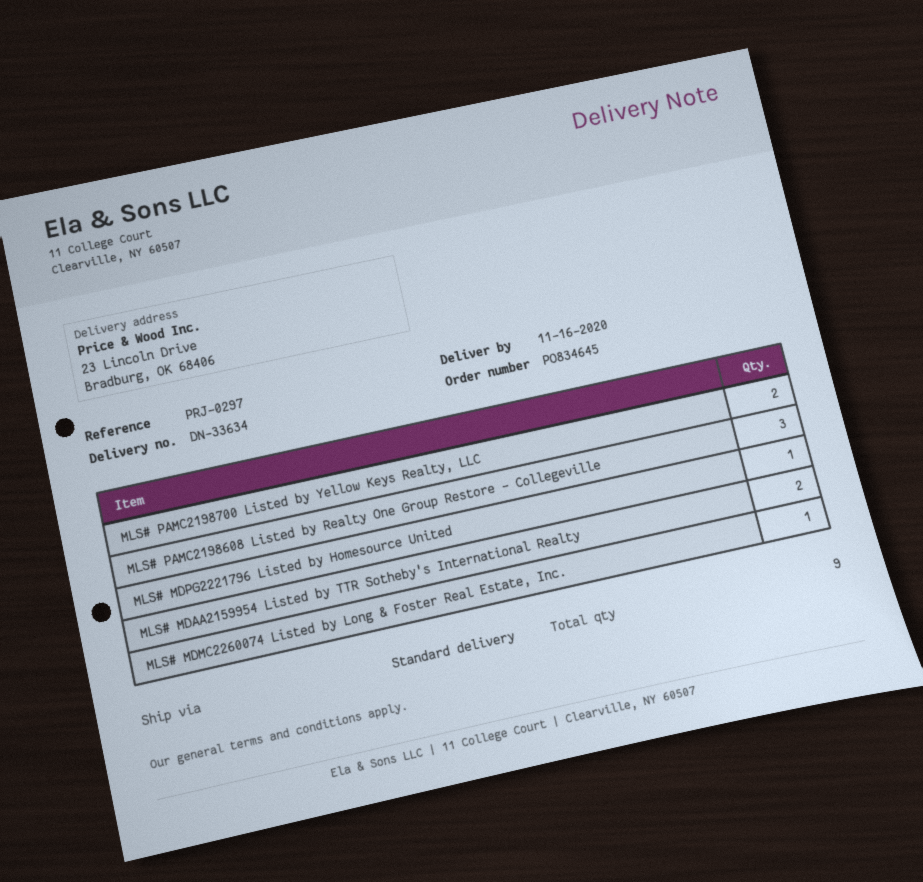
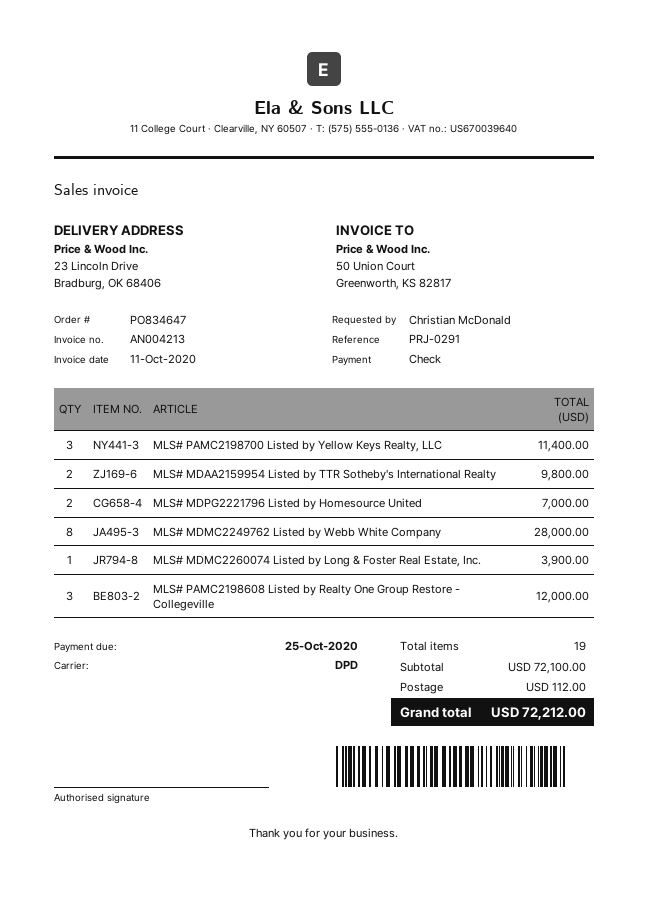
order number: PO834645 -> PO834647
reference: PRJ-0297 -> PRJ-0291
shipping method: standard -> DPD
MLS# PAMC2198700 Listed by Yellow Keys Realty, LLC: 2 -> 3
MLS# MDPG2221796 Listed by Homesource United: 1 -> 2
MLS# MDMC2249762 Listed by Webb White Company: none -> 8
total quantity: 9 -> 19

